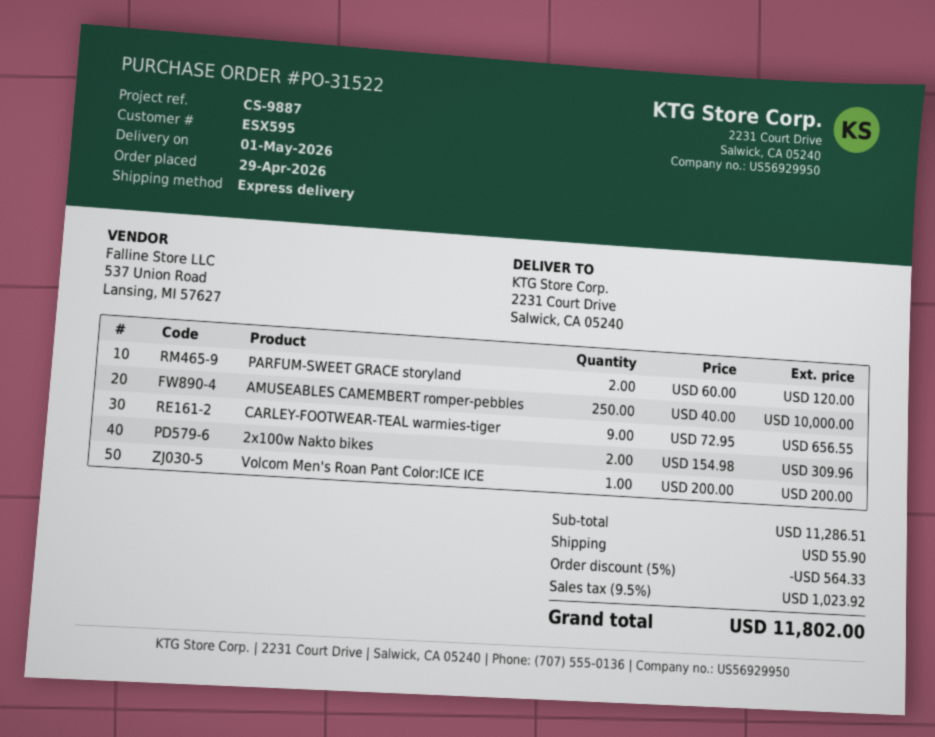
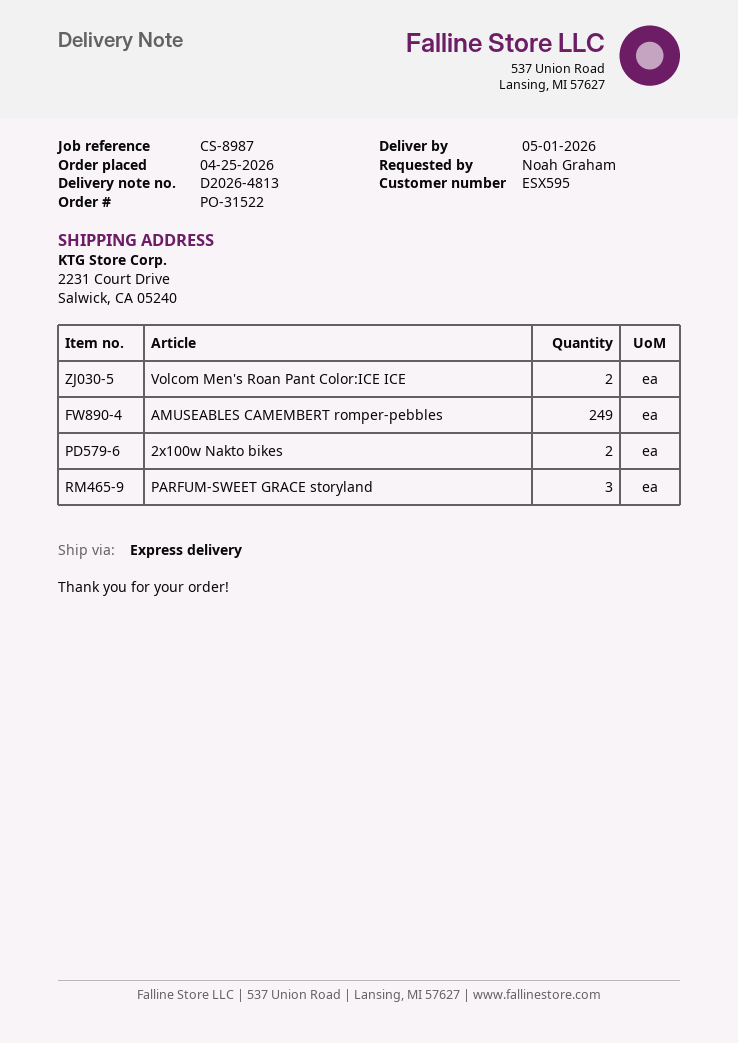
order date: 2026-04-29 -> 2026-04-25
reference: CS-9887 -> CS-8987
PARFUM-SWEET GRACE storyland: 2 -> 3
AMUSEABLES CAMEMBERT romper-pebbles: 250 -> 249
CARLEY-FOOTWEAR-TEAL warmies-tiger: 9 -> none
Volcom Men's Roan Pant Color:ICE ICE: 1 -> 2

